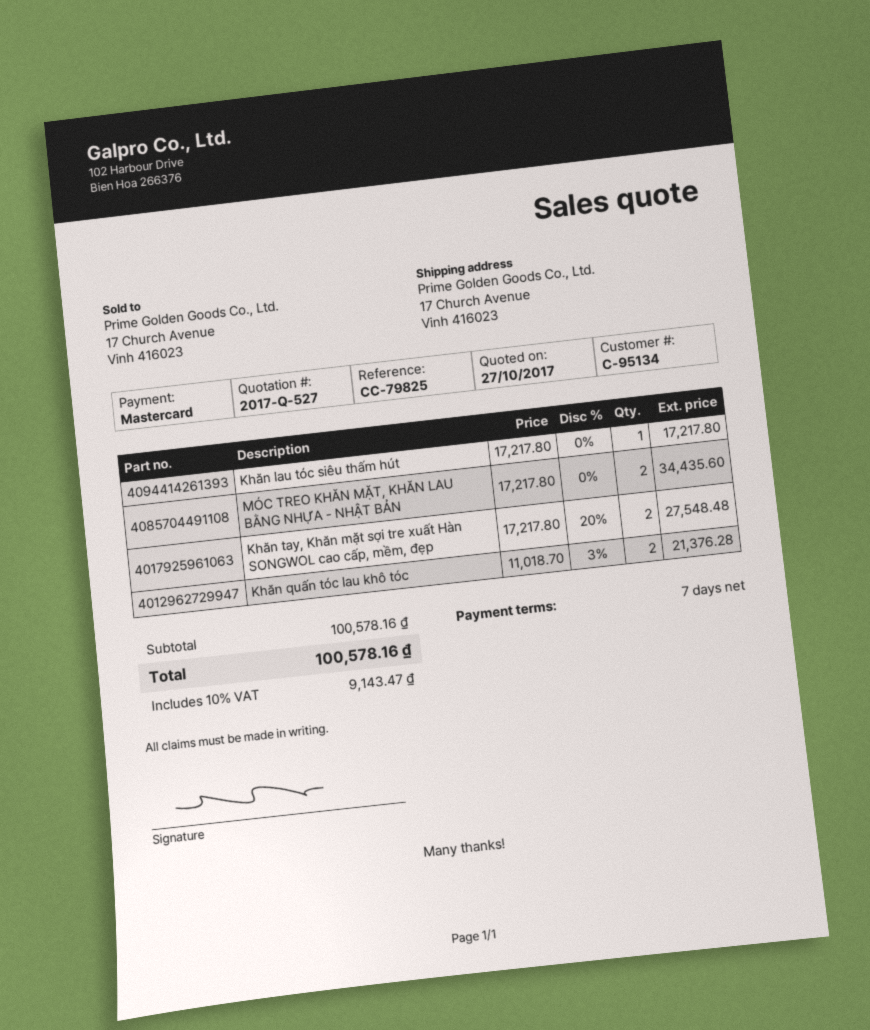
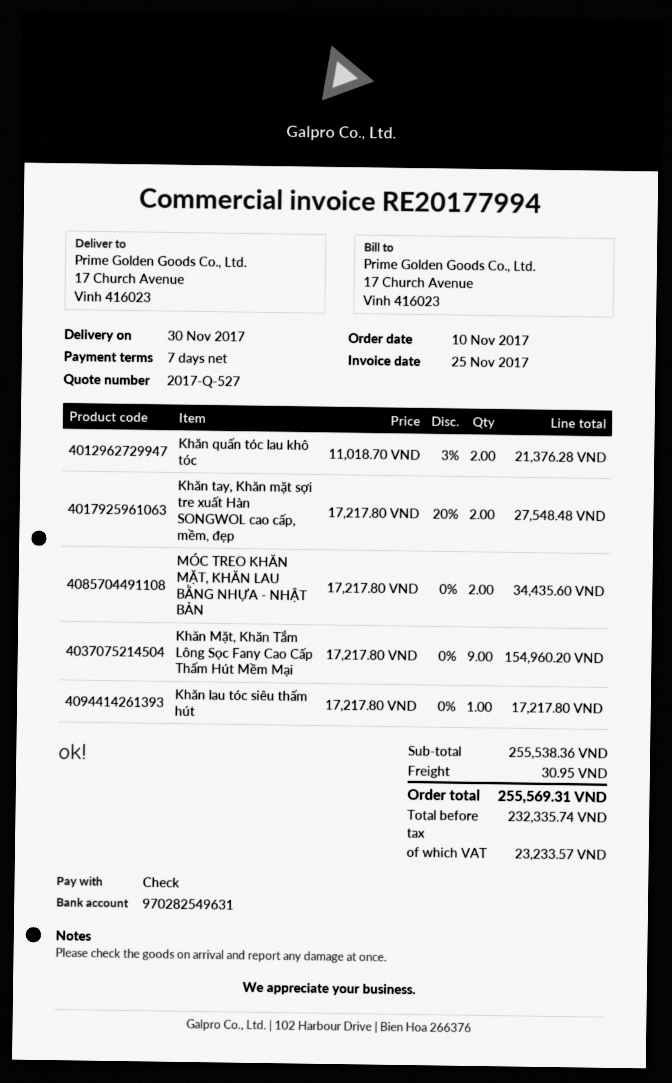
payment method: Mastercard -> cheque
Khăn Mặt, Khăn Tắm Lông Sọc Fany Cao Cấp Thấm Hút Mềm Mại: none -> 9 x 17217.80 = 154960.20
subtotal: 100578.16 -> 255538.36
shipping: none -> 30.95
tax: 9143.47 -> 23233.57
total: 100578.16 -> 255569.31

